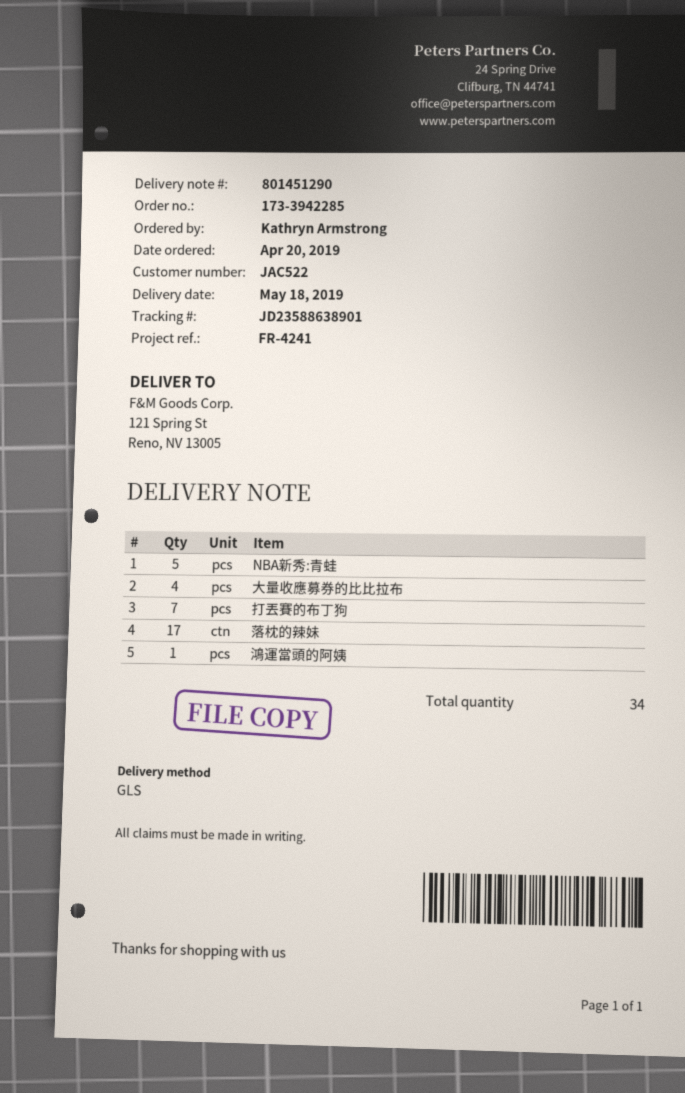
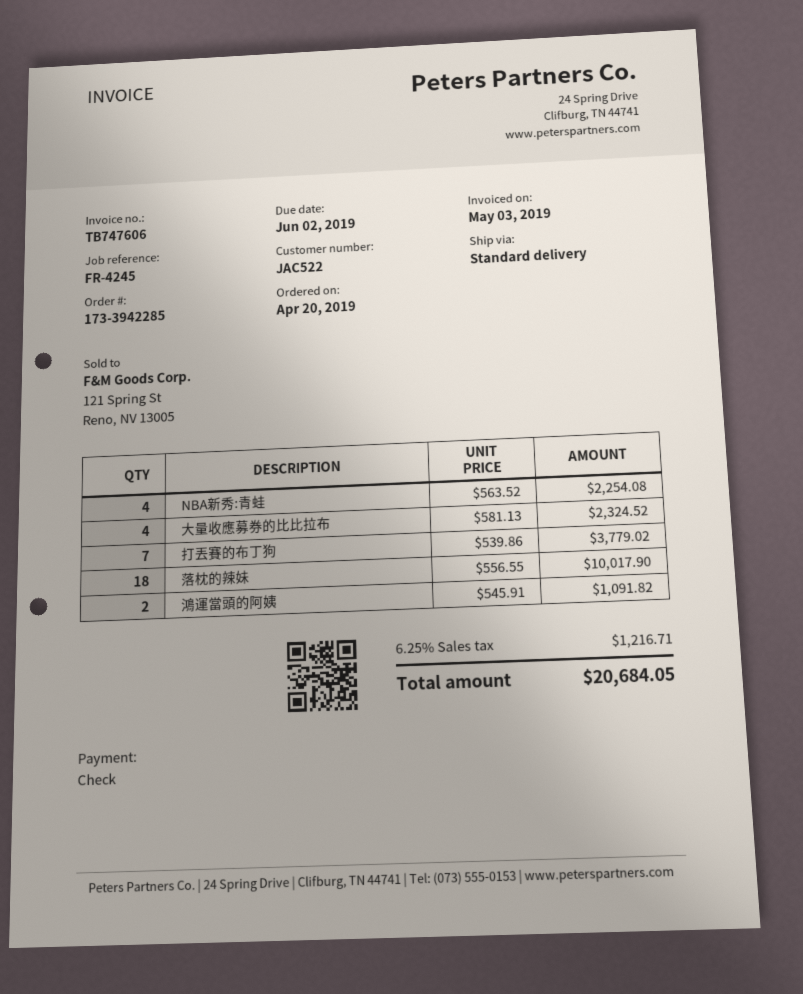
reference: FR-4241 -> FR-4245
shipping method: GLS -> standard
NBA新秀:青蛙: 5 -> 4
落枕的辣妹: 17 -> 18
鴻運當頭的阿姨: 1 -> 2

